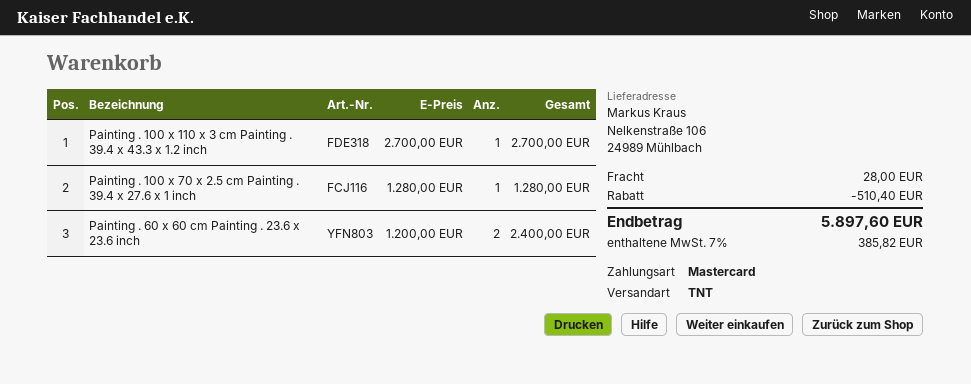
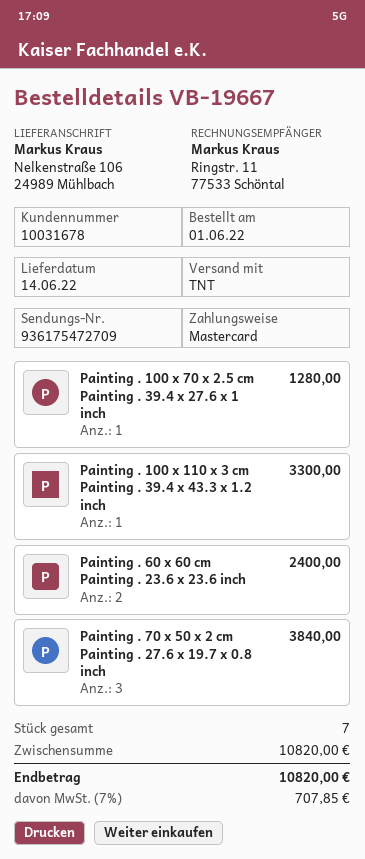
Painting . 100 x 110 x 3 cm Painting . 39.4 x 43.3 x 1.2 inch: 1 for 2700.00 -> 1 for 3300.00
Painting . 70 x 50 x 2 cm Painting . 27.6 x 19.7 x 0.8 inch: none -> 3 for 3840.00
discount: 510.40 -> none
shipping: 28.00 -> none
tax: 7% = 385.82 -> 7% = 707.85
total: 5897.60 -> 10820.00

